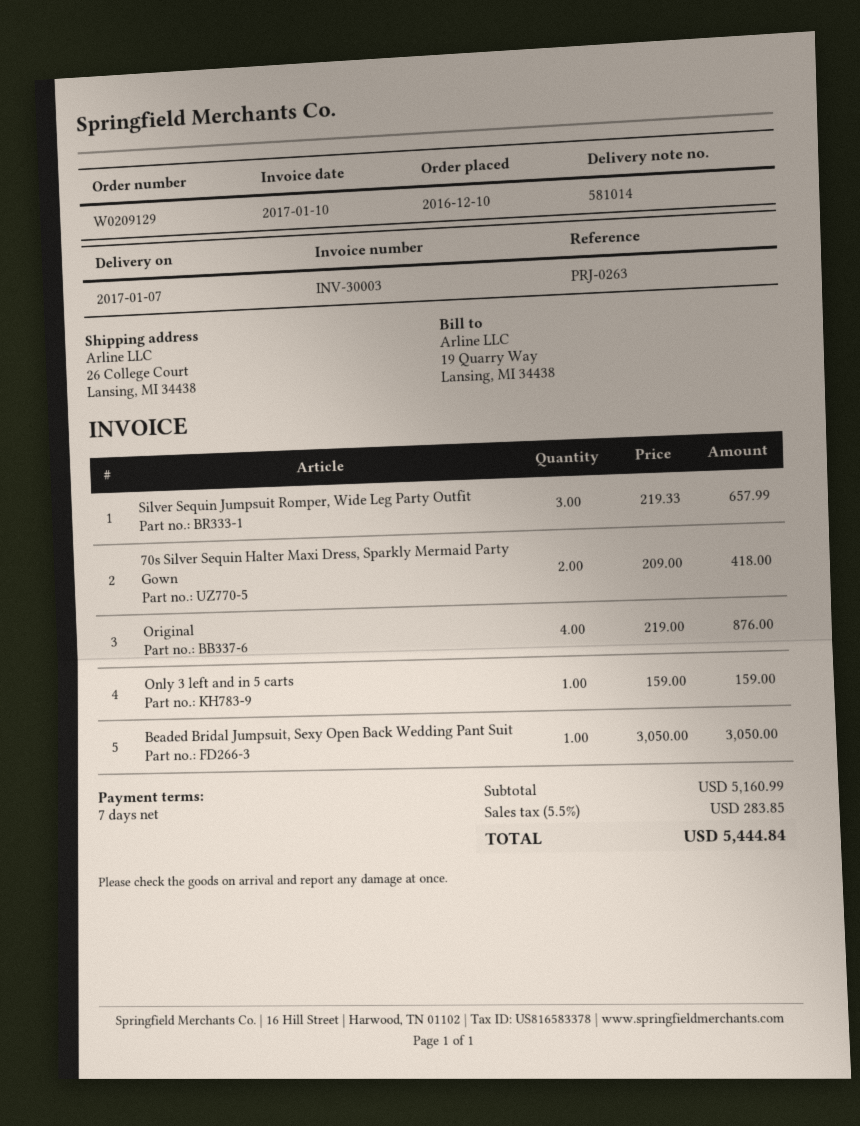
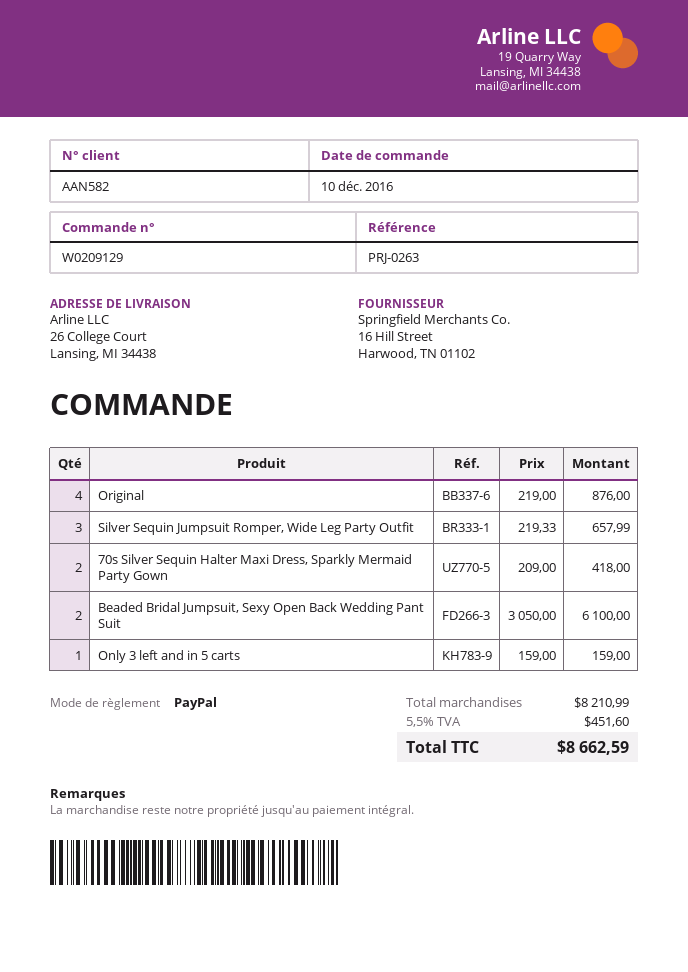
Beaded Bridal Jumpsuit, Sexy Open Back Wedding Pant Suit: 1 x 3050.00 = 3050.00 -> 2 x 3050.00 = 6100.00
subtotal: 5160.99 -> 8210.99
tax: 5.5% = 283.85 -> 5.5% = 451.60
total: 5444.84 -> 8662.59

